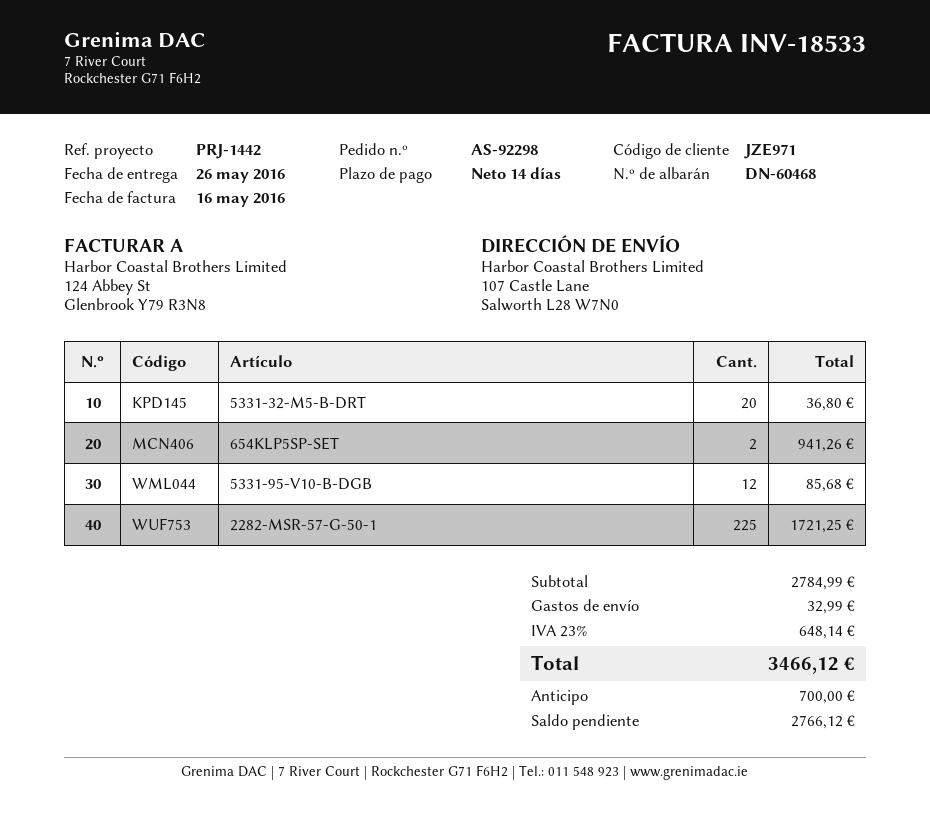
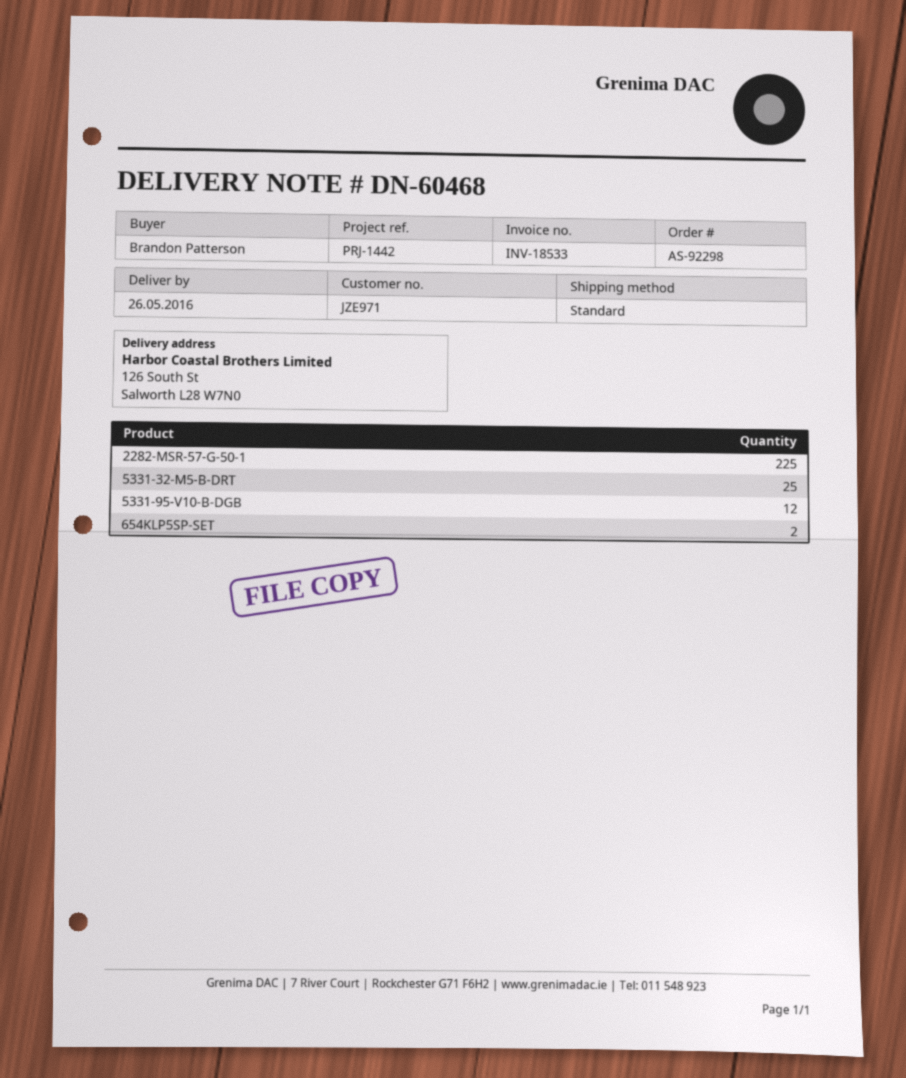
ship to: 107 Castle Lane, Salworth L28 W7N0 -> 126 South St, Salworth L28 W7N0
5331-32-M5-B-DRT: 20 -> 25

